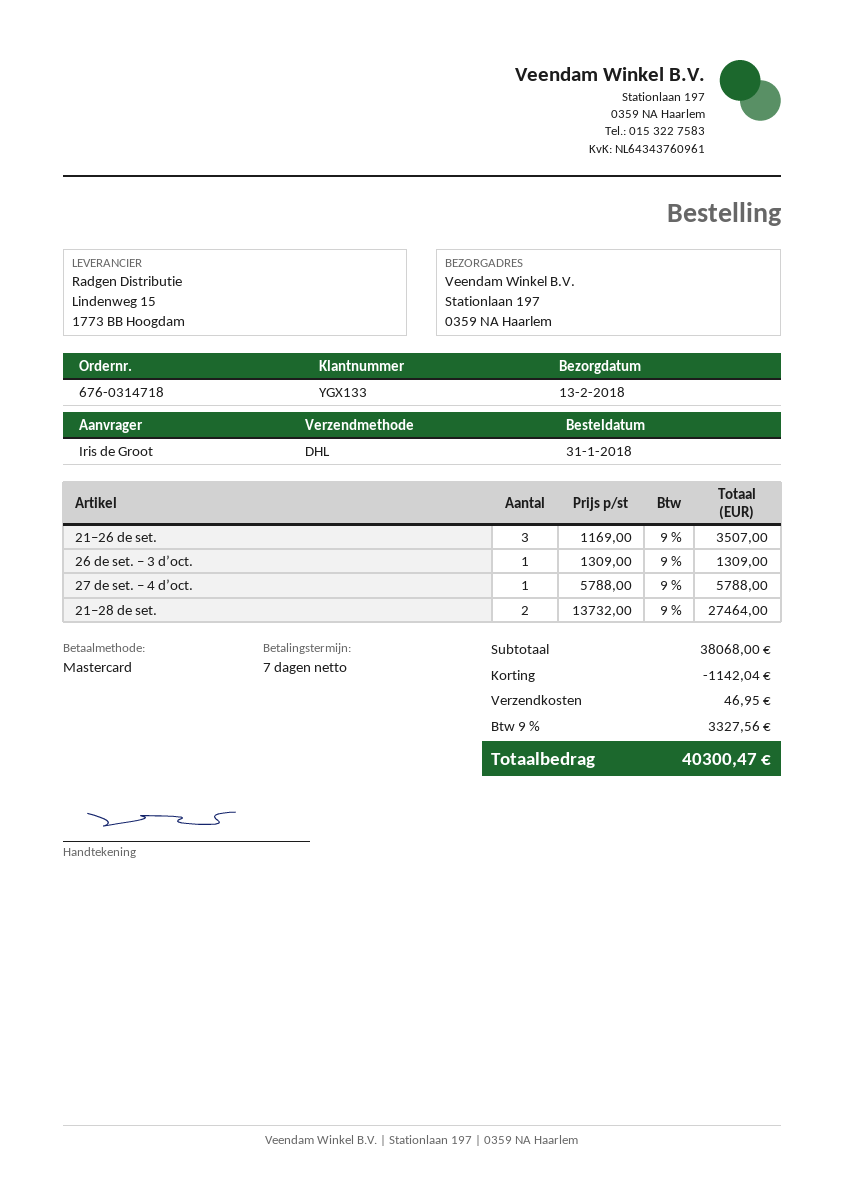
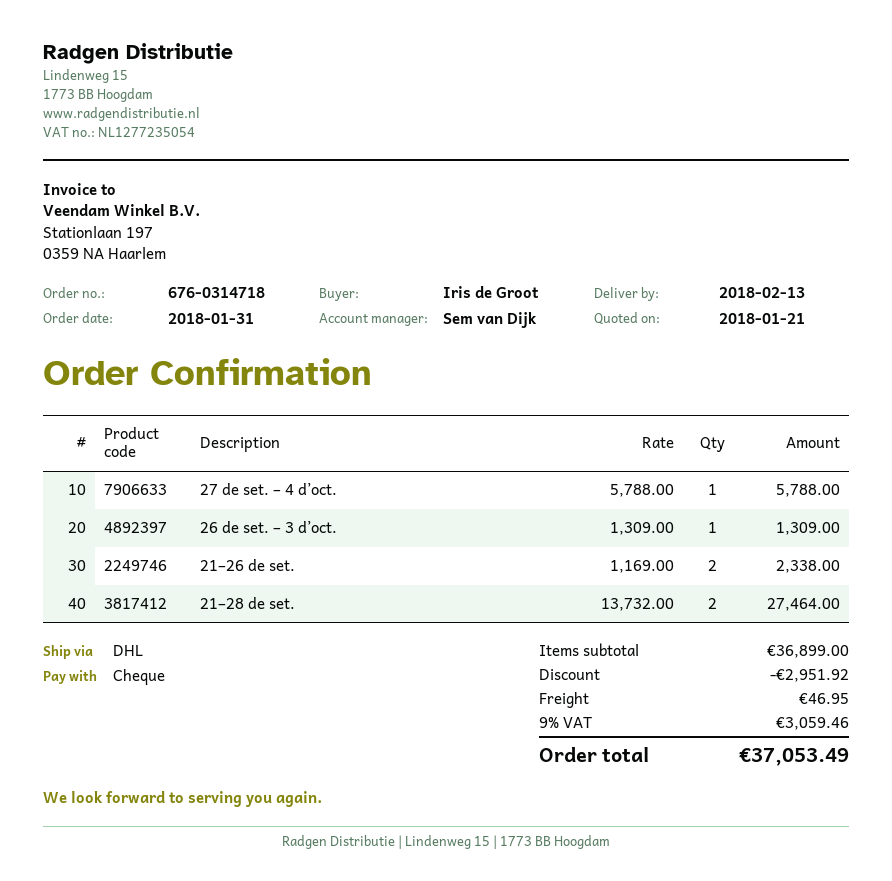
payment method: Mastercard -> cheque
21–26 de set.: 3 x 1169.00 = 3507.00 -> 2 x 1169.00 = 2338.00
subtotal: 38068.00 -> 36899.00
discount: 1142.04 -> 2951.92
tax: 9% = 3327.56 -> 9% = 3059.46
total: 40300.47 -> 37053.49

